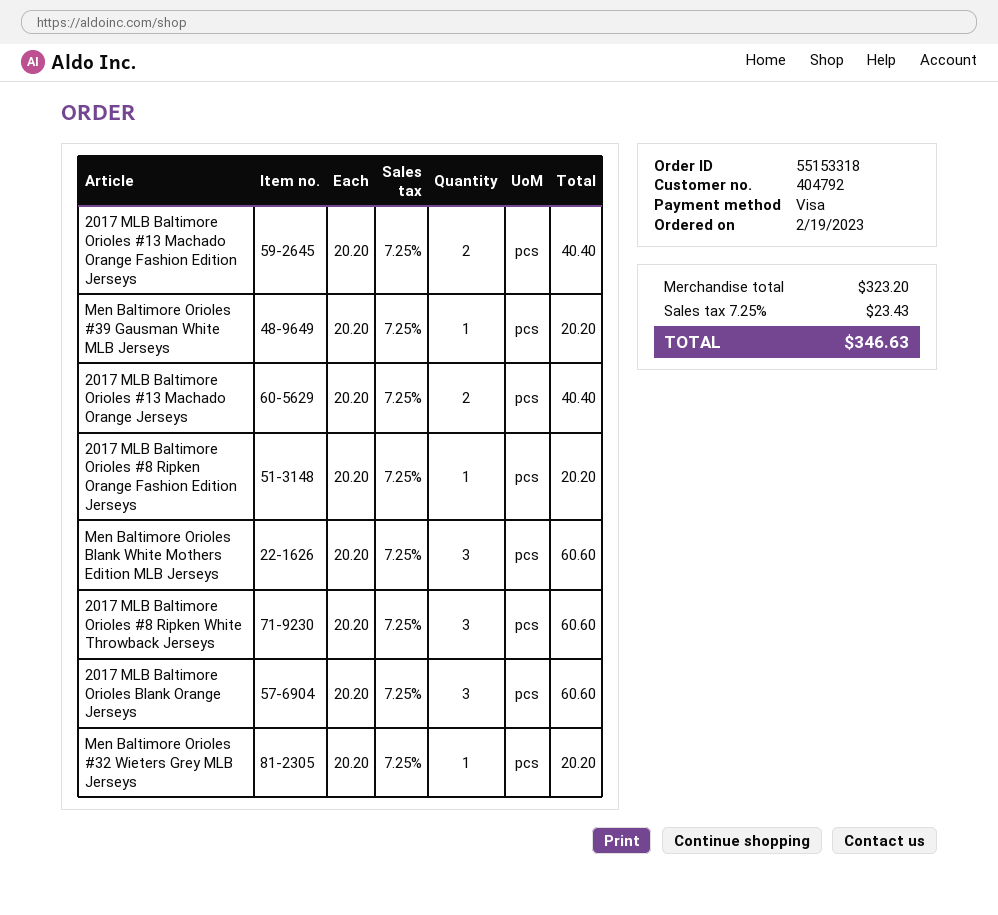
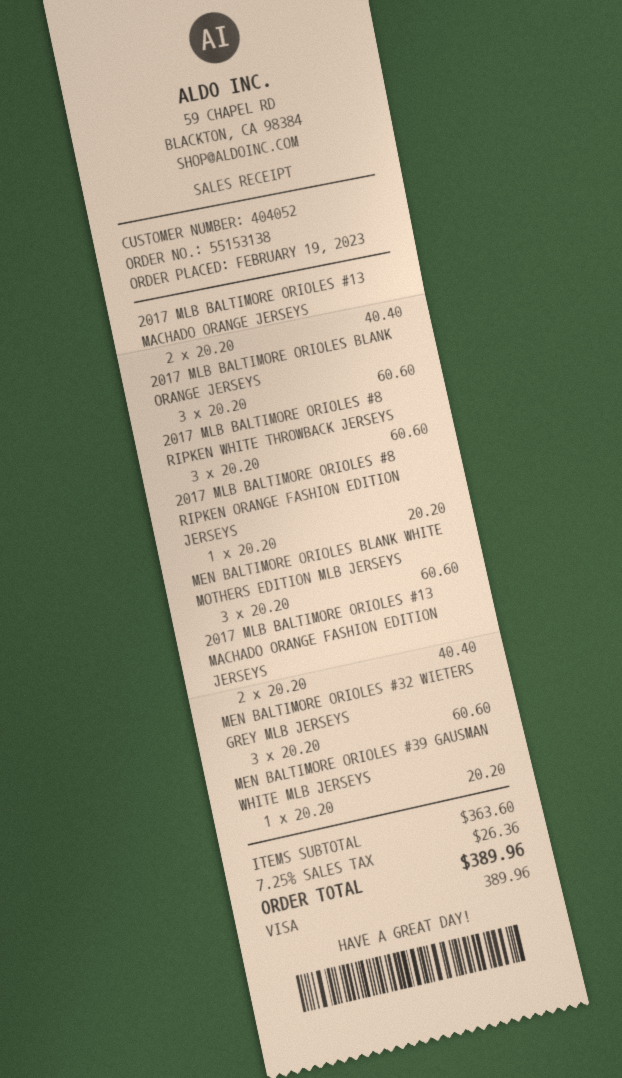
order number: 55153318 -> 55153138
customer number: 404792 -> 404052
Men Baltimore Orioles #32 Wieters Grey MLB Jerseys: 1 x 20.20 = 20.20 -> 3 x 20.20 = 60.60
subtotal: 323.20 -> 363.60
tax: 7.25% = 23.43 -> 7.25% = 26.36
total: 346.63 -> 389.96

